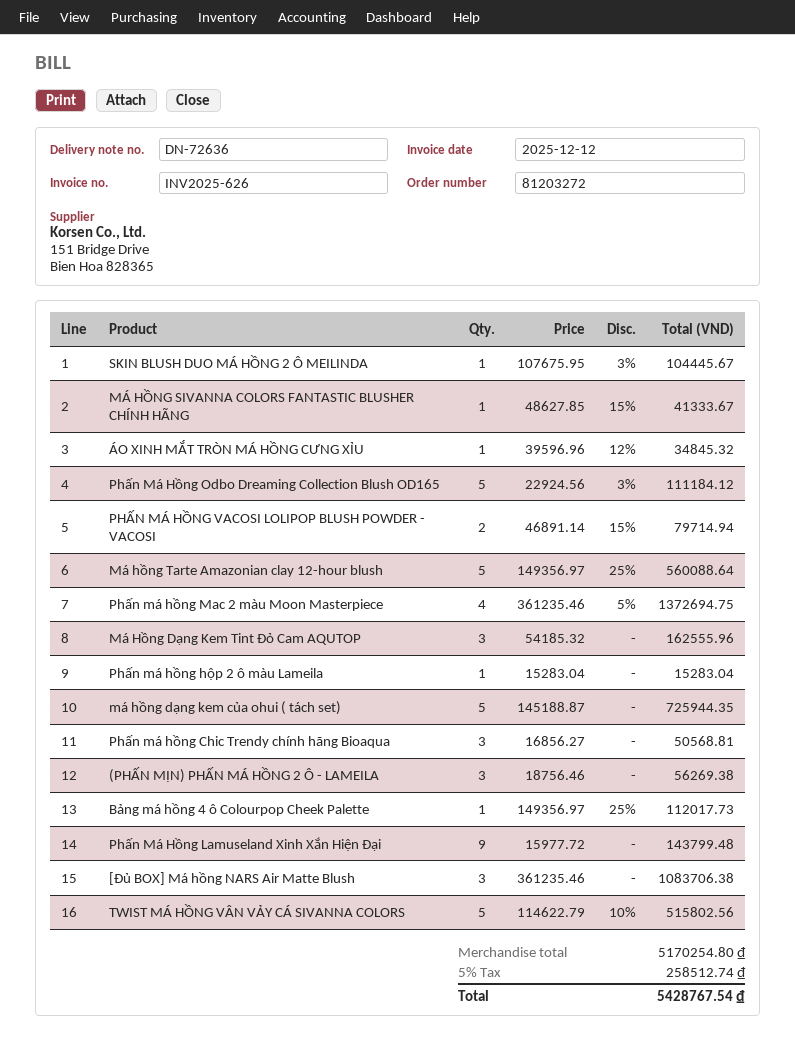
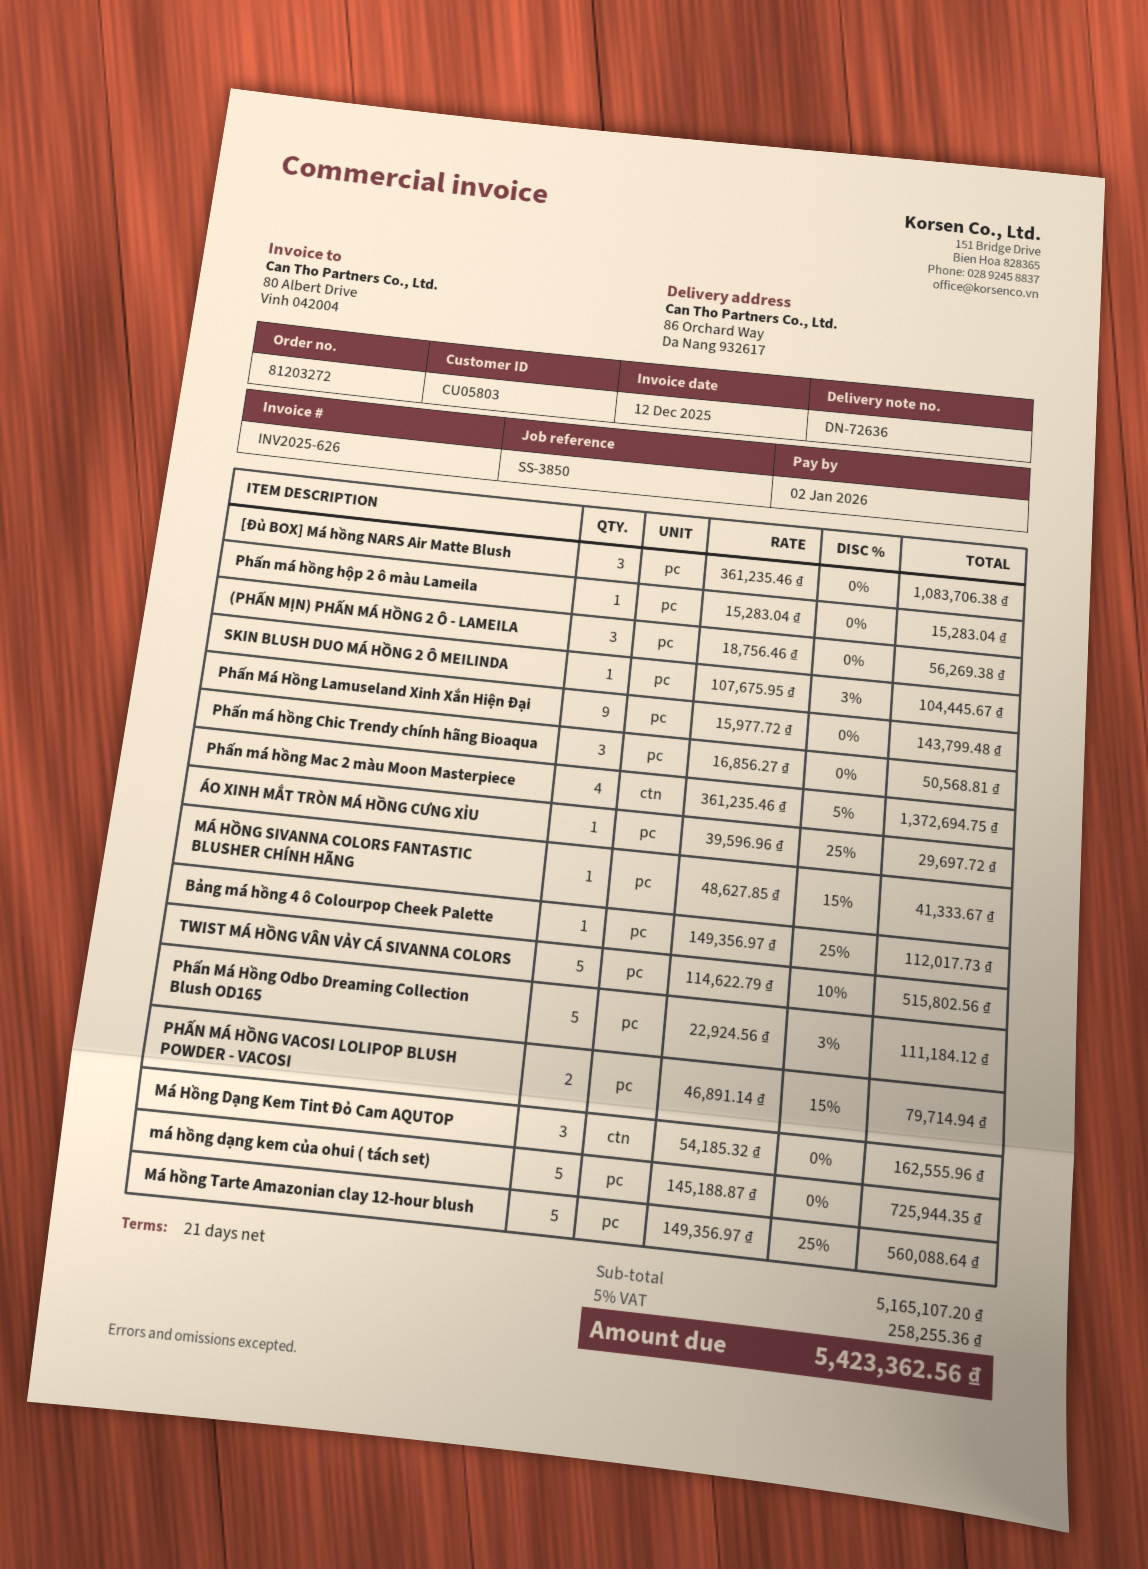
ÁO XINH MẮT TRÒN MÁ HỒNG CƯNG XỈU: 1 x 39596.96 - 12% = 34845.32 -> 1 x 39596.96 - 25% = 29697.72
subtotal: 5170254.80 -> 5165107.20
tax: 5% = 258512.74 -> 5% = 258255.36
total: 5428767.54 -> 5423362.56

